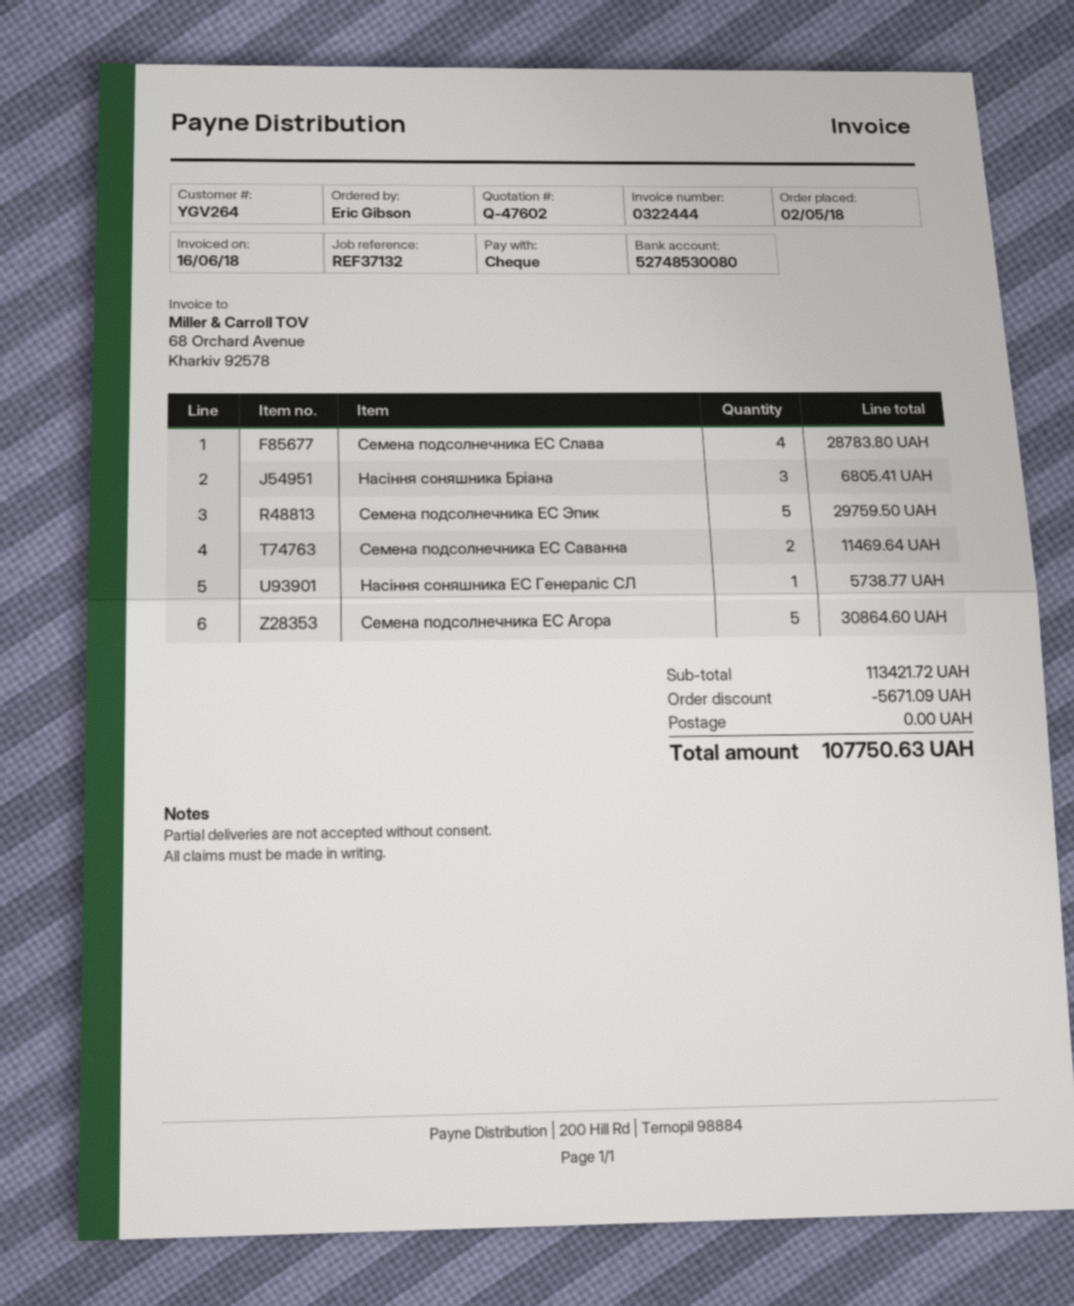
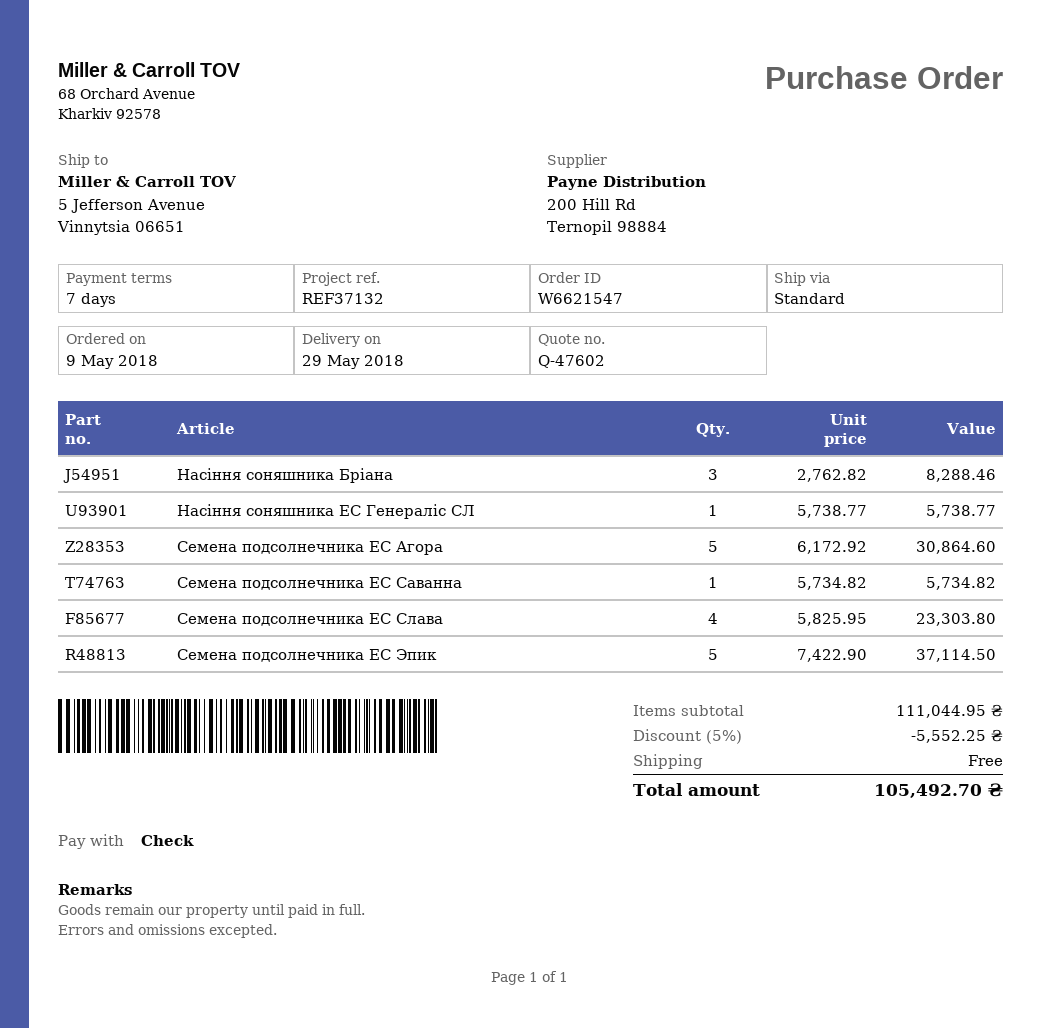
order date: 2018-05-02 -> 2018-05-09
Семена подсолнечника ЕС Слава: 4 for 28783.80 -> 4 for 23303.80
Насіння соняшника Бріана: 3 for 6805.41 -> 3 for 8288.46
Семена подсолнечника ЕС Эпик: 5 for 29759.50 -> 5 for 37114.50
Семена подсолнечника ЕС Саванна: 2 for 11469.64 -> 1 for 5734.82
subtotal: 113421.72 -> 111044.95
discount: 5671.09 -> 5552.25
total: 107750.63 -> 105492.70

